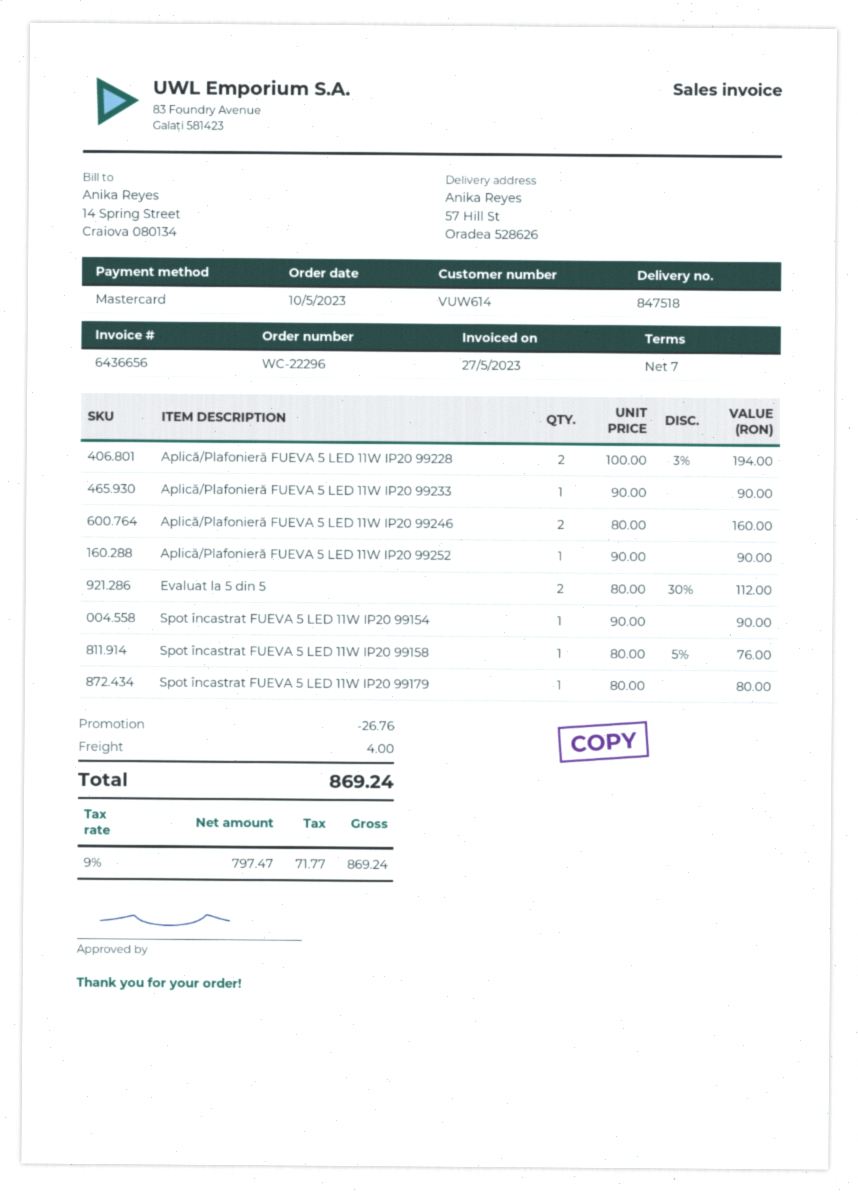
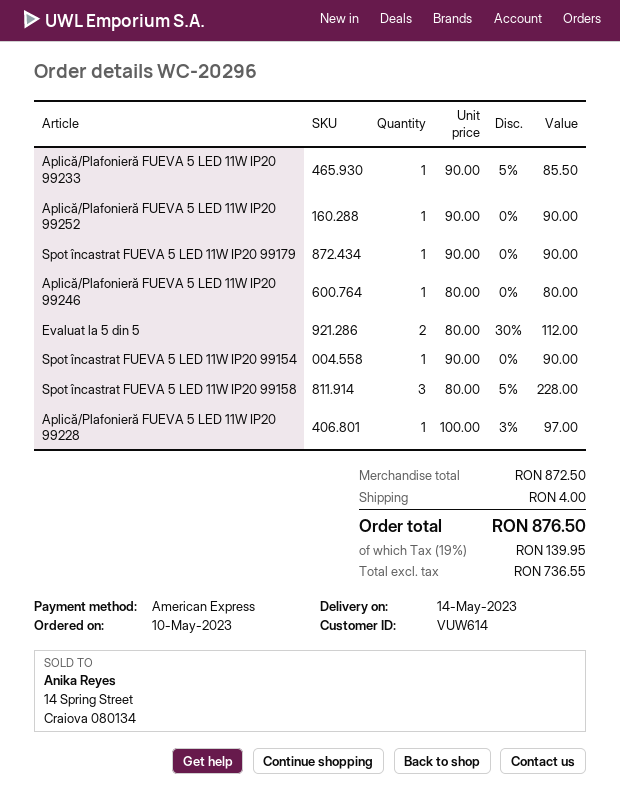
order number: WC-22296 -> WC-20296
payment method: Mastercard -> American Express
Aplică/Plafonieră FUEVA 5 LED 11W IP20 99228: 2 x 100.00 - 3% = 194.00 -> 1 x 100.00 - 3% = 97.00
Aplică/Plafonieră FUEVA 5 LED 11W IP20 99233: 1 x 90.00 = 90.00 -> 1 x 90.00 - 5% = 85.50
Aplică/Plafonieră FUEVA 5 LED 11W IP20 99246: 2 x 80.00 = 160.00 -> 1 x 80.00 = 80.00
Spot încastrat FUEVA 5 LED 11W IP20 99158: 1 x 80.00 - 5% = 76.00 -> 3 x 80.00 - 5% = 228.00
Spot încastrat FUEVA 5 LED 11W IP20 99179: 1 x 80.00 = 80.00 -> 1 x 90.00 = 90.00
discount: 26.76 -> none
net: 797.47 -> 736.55
tax: 9% = 71.77 -> 19% = 139.95
total: 869.24 -> 876.50

